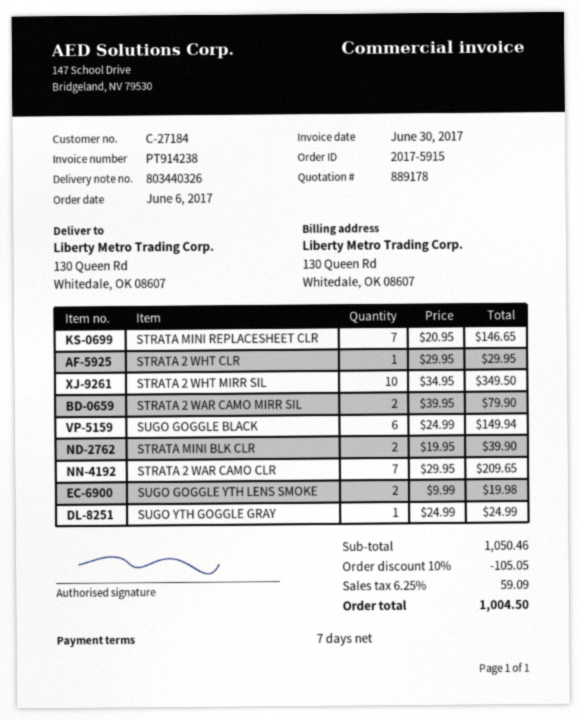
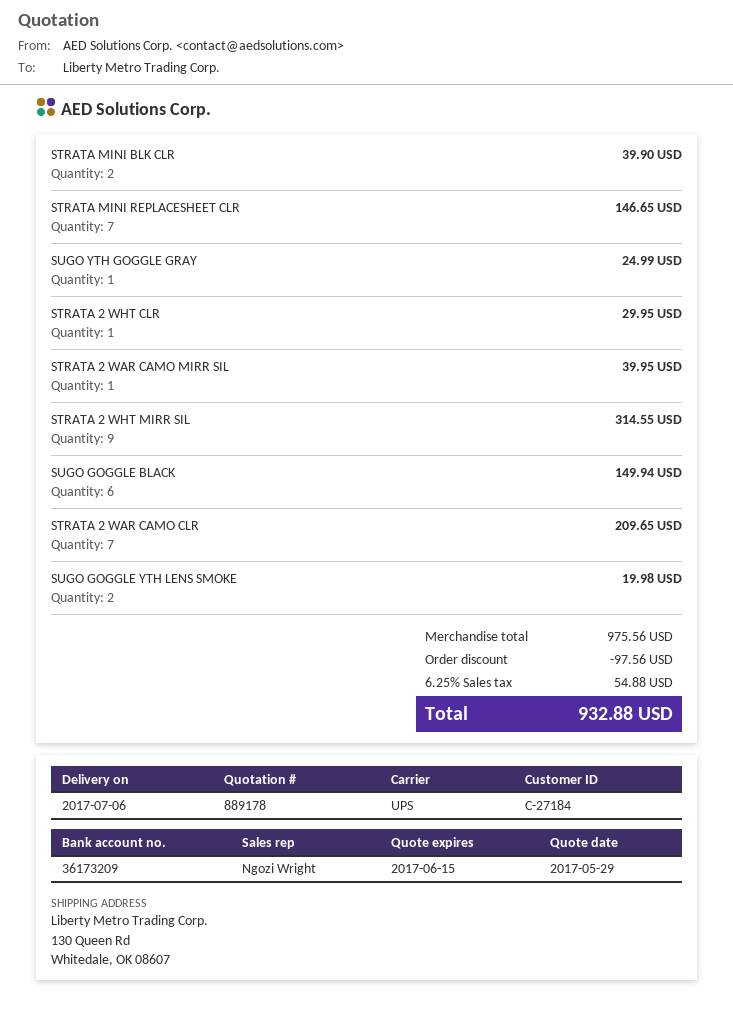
STRATA 2 WHT MIRR SIL: 10 for 349.50 -> 9 for 314.55
STRATA 2 WAR CAMO MIRR SIL: 2 for 79.90 -> 1 for 39.95
subtotal: 1050.46 -> 975.56
discount: 105.05 -> 97.56
tax: 6.25% = 59.09 -> 6.25% = 54.88
total: 1004.50 -> 932.88

